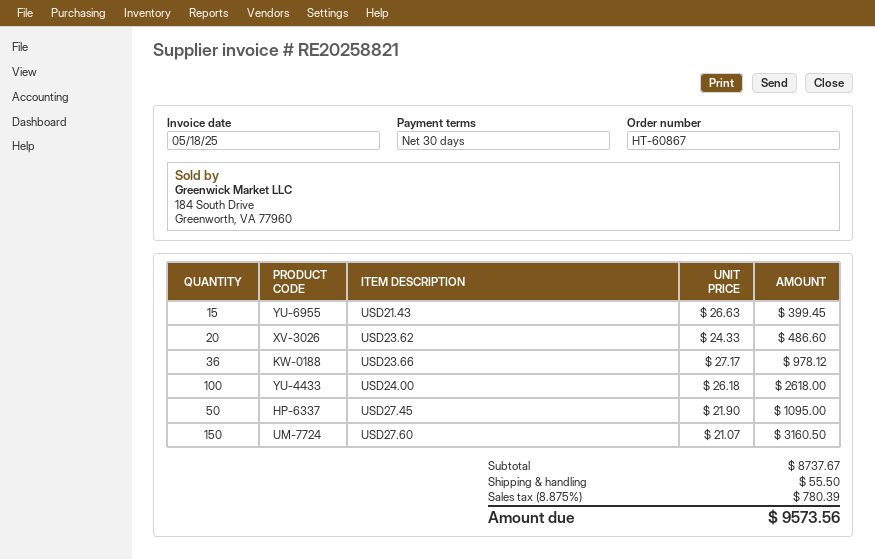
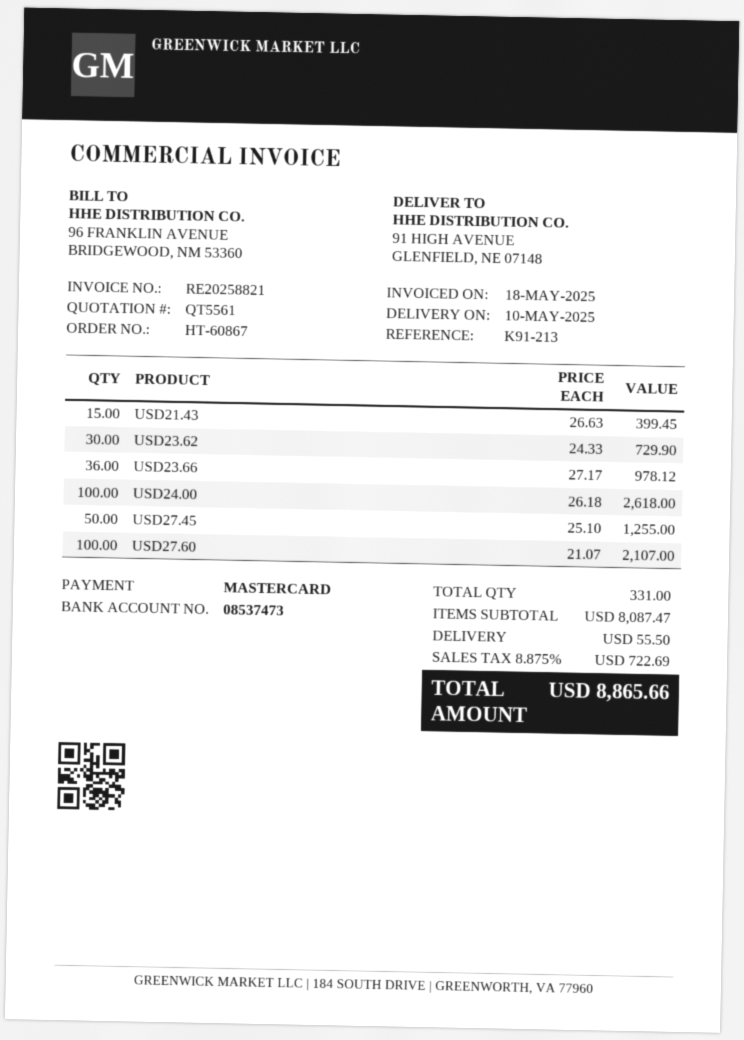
USD23.62: 20 x 24.33 = 486.60 -> 30 x 24.33 = 729.90
USD27.45: 50 x 21.90 = 1095.00 -> 50 x 25.10 = 1255.00
USD27.60: 150 x 21.07 = 3160.50 -> 100 x 21.07 = 2107.00
subtotal: 8737.67 -> 8087.47
tax: 8.875% = 780.39 -> 8.875% = 722.69
total: 9573.56 -> 8865.66

